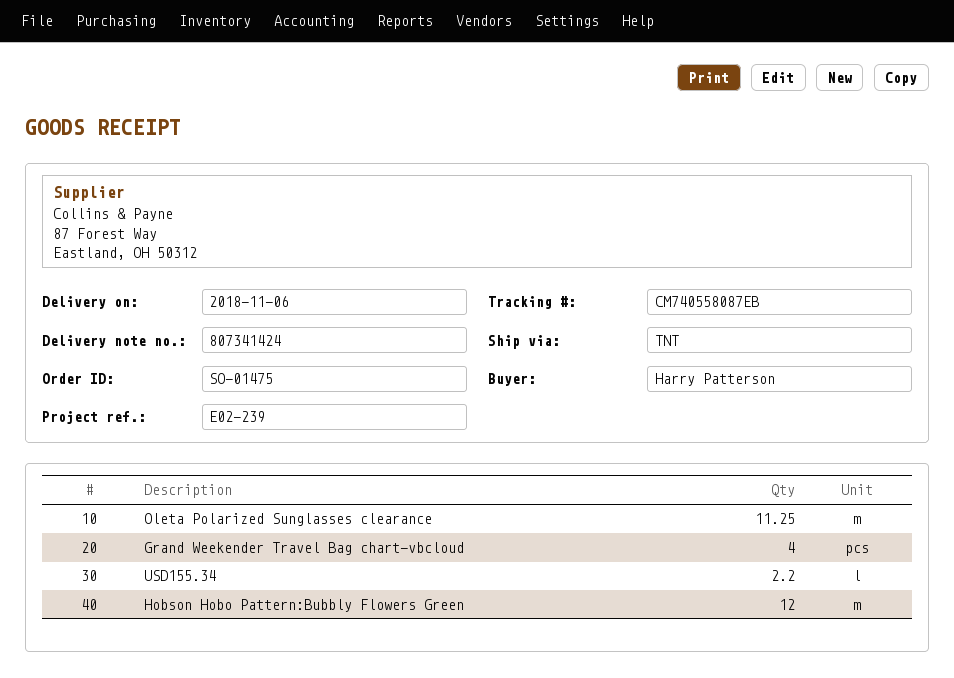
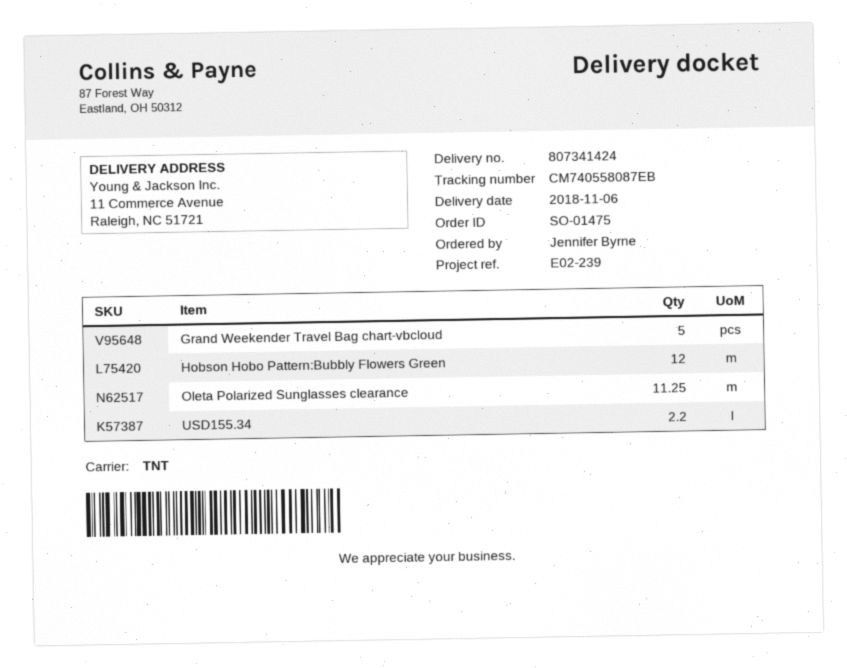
ordered by: Harry Patterson -> Jennifer Byrne
Grand Weekender Travel Bag chart-vbcloud: 4 -> 5

